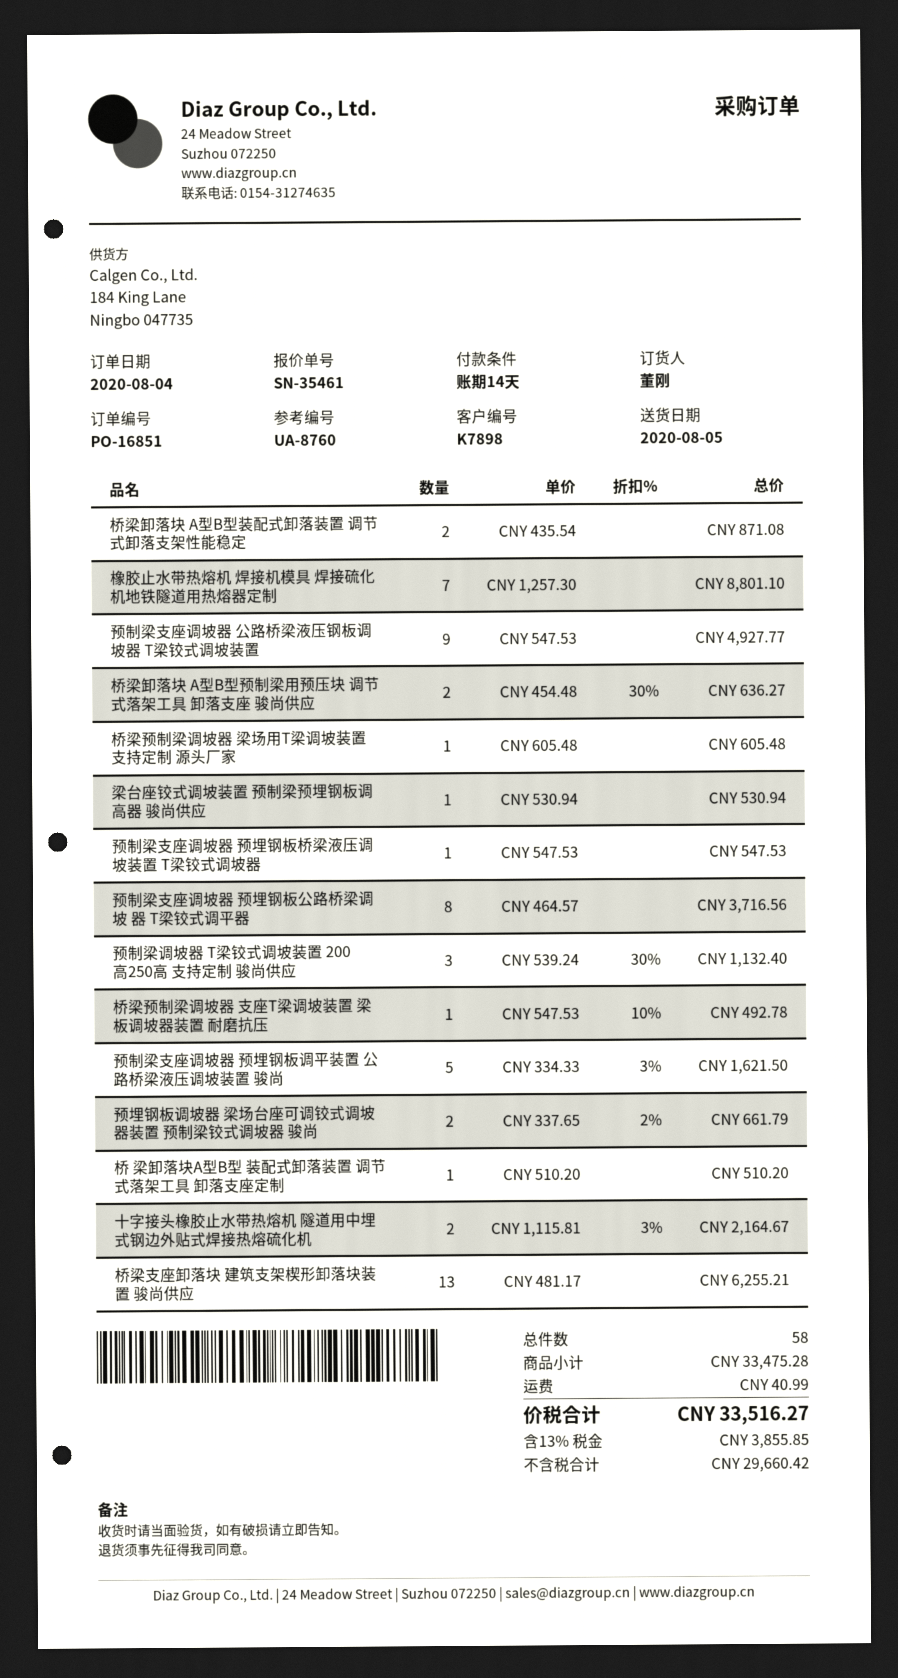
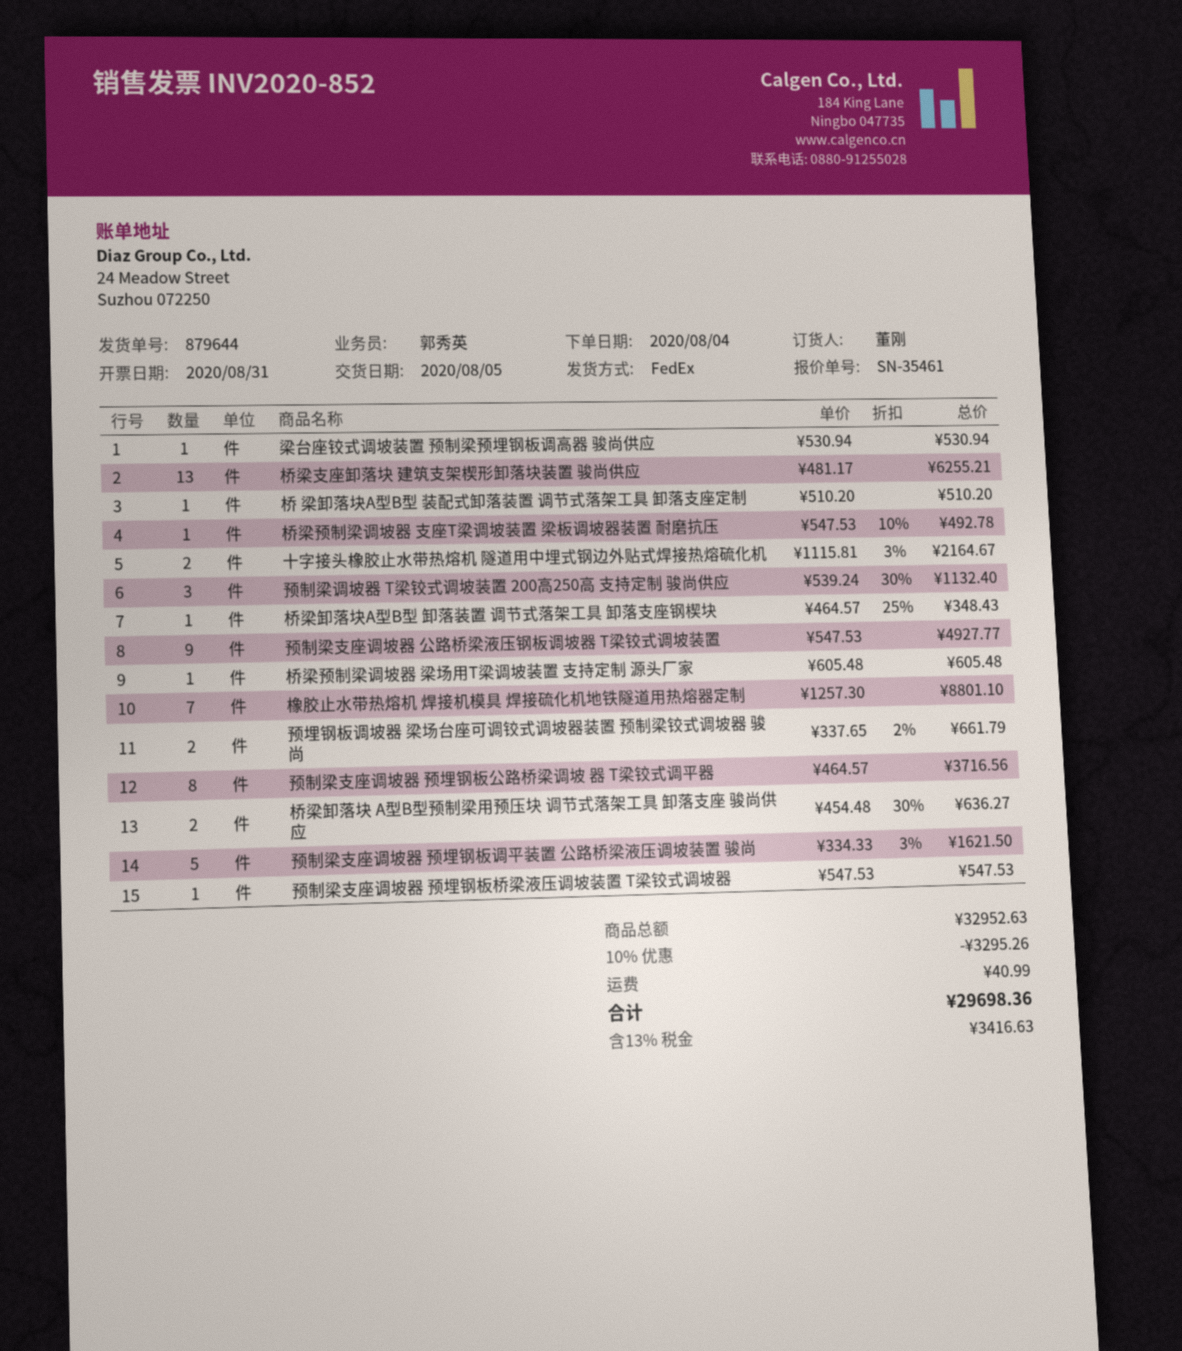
桥梁卸落块 A型B型装配式卸落装置 调节式卸落支架性能稳定: 2 x 435.54 = 871.08 -> none
桥梁卸落块A型B型 卸落装置 调节式落架工具 卸落支座钢楔块: none -> 1 x 464.57 - 25% = 348.43
subtotal: 33475.28 -> 32952.63
discount: none -> 10% = 3295.26
tax: 13% = 3855.85 -> 13% = 3416.63
total: 33516.27 -> 29698.36

